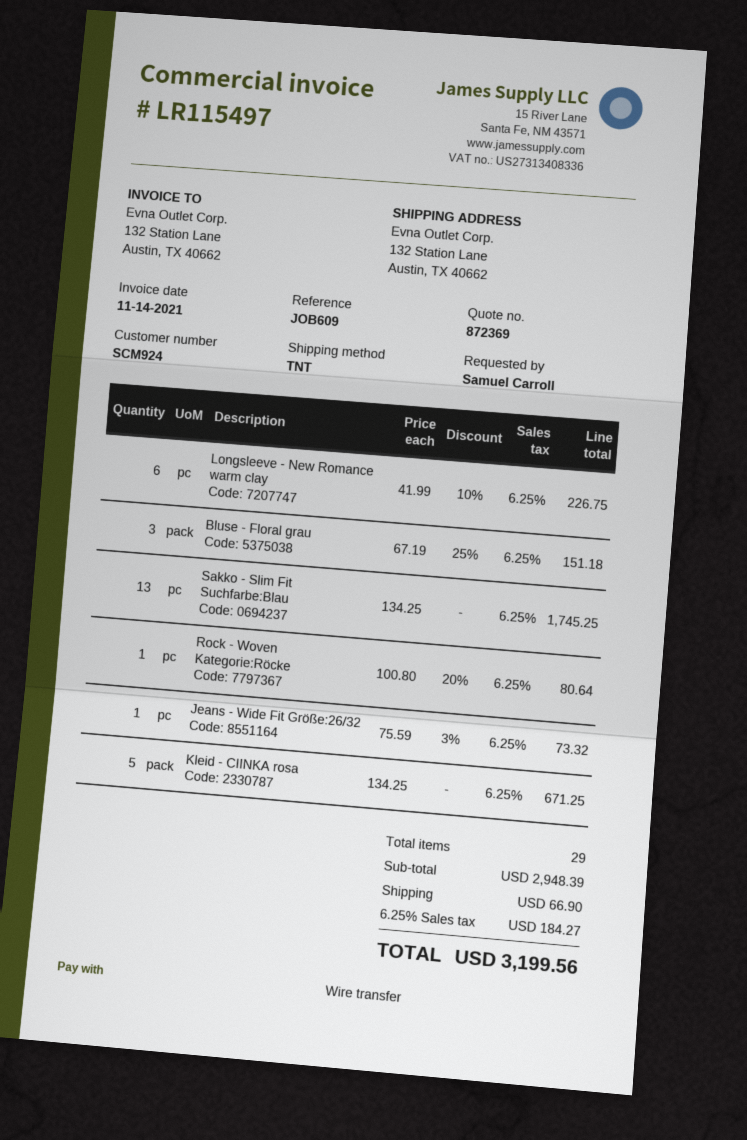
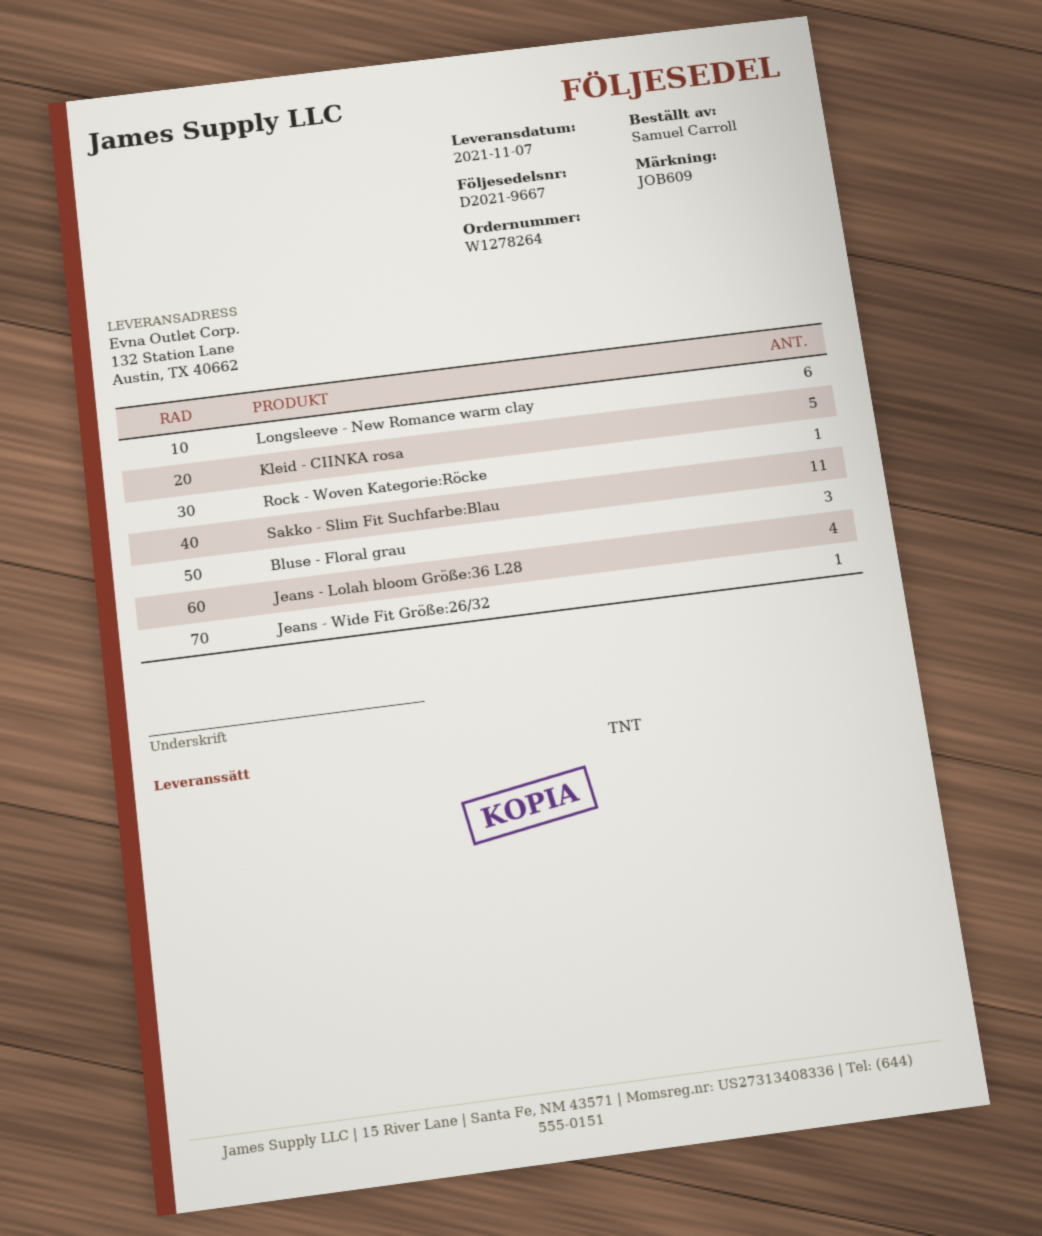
Sakko - Slim Fit Suchfarbe:Blau: 13 -> 11
Jeans - Lolah bloom Größe:36 L28: none -> 4

